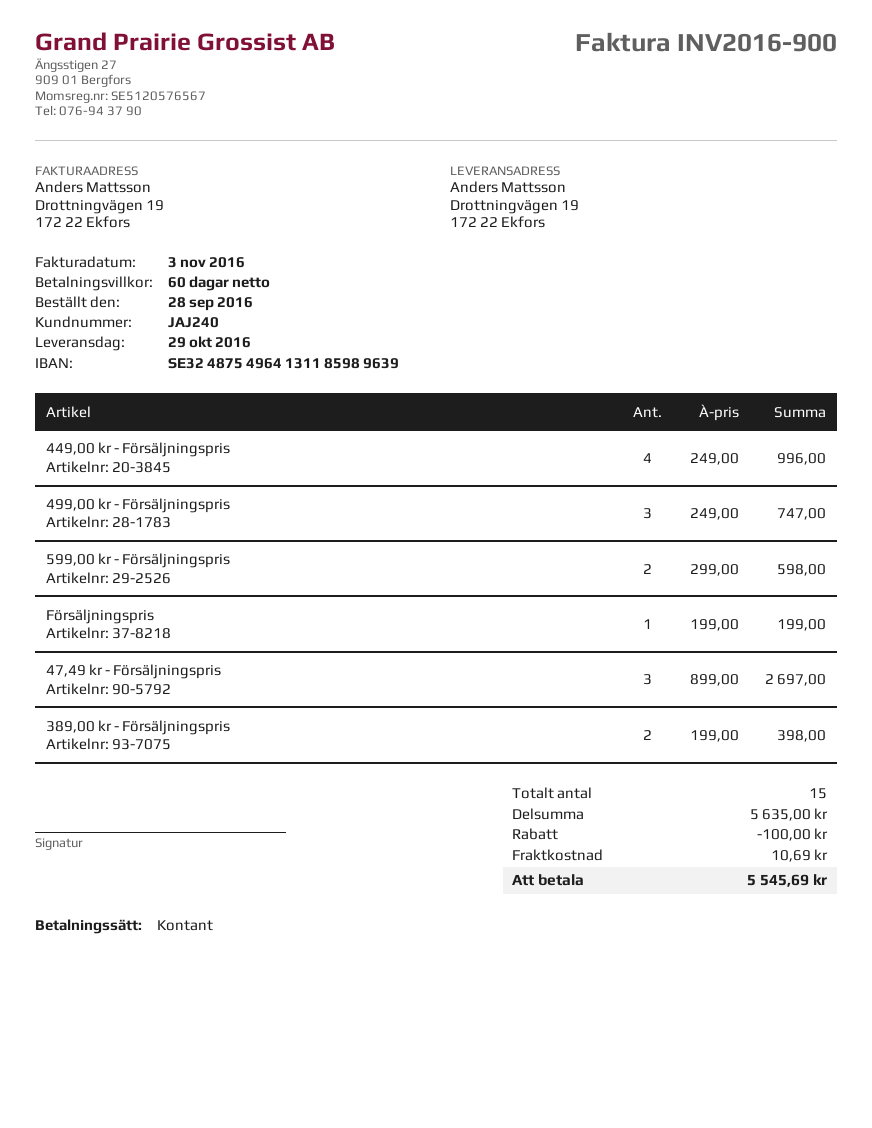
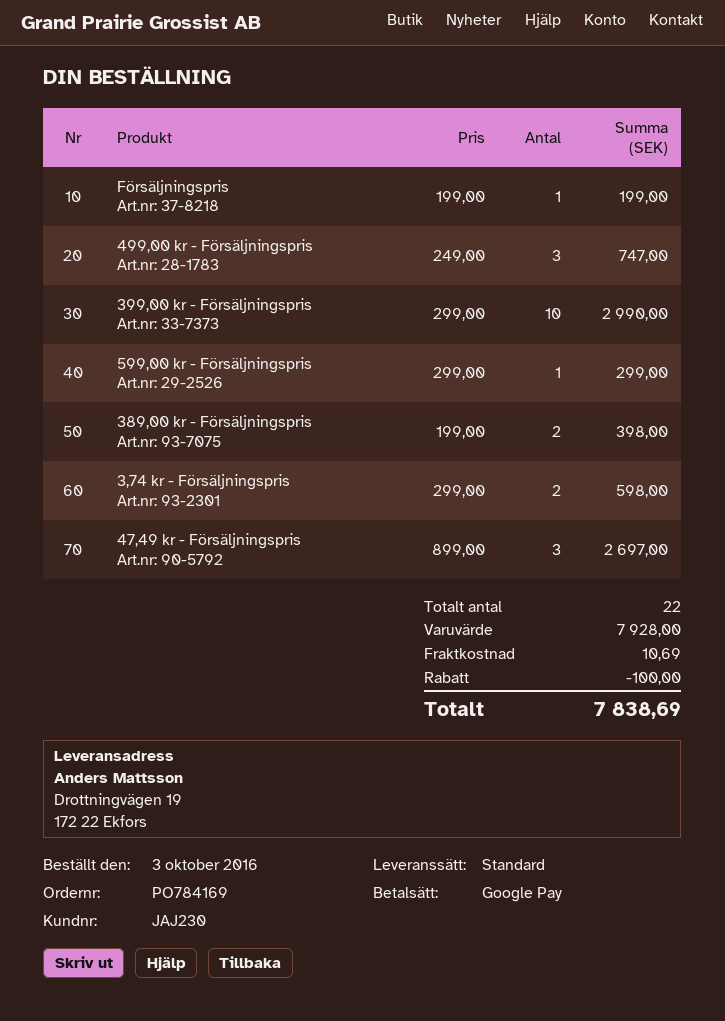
order date: 2016-09-28 -> 2016-10-03
customer number: JAJ240 -> JAJ230
payment method: cash -> Google Pay
449,00 kr - Försäljningspris: 4 x 249.00 = 996.00 -> none
599,00 kr - Försäljningspris: 2 x 299.00 = 598.00 -> 1 x 299.00 = 299.00
399,00 kr - Försäljningspris: none -> 10 x 299.00 = 2990.00
3,74 kr - Försäljningspris: none -> 2 x 299.00 = 598.00
total quantity: 15 -> 22
subtotal: 5635.00 -> 7928.00
total: 5545.69 -> 7838.69

